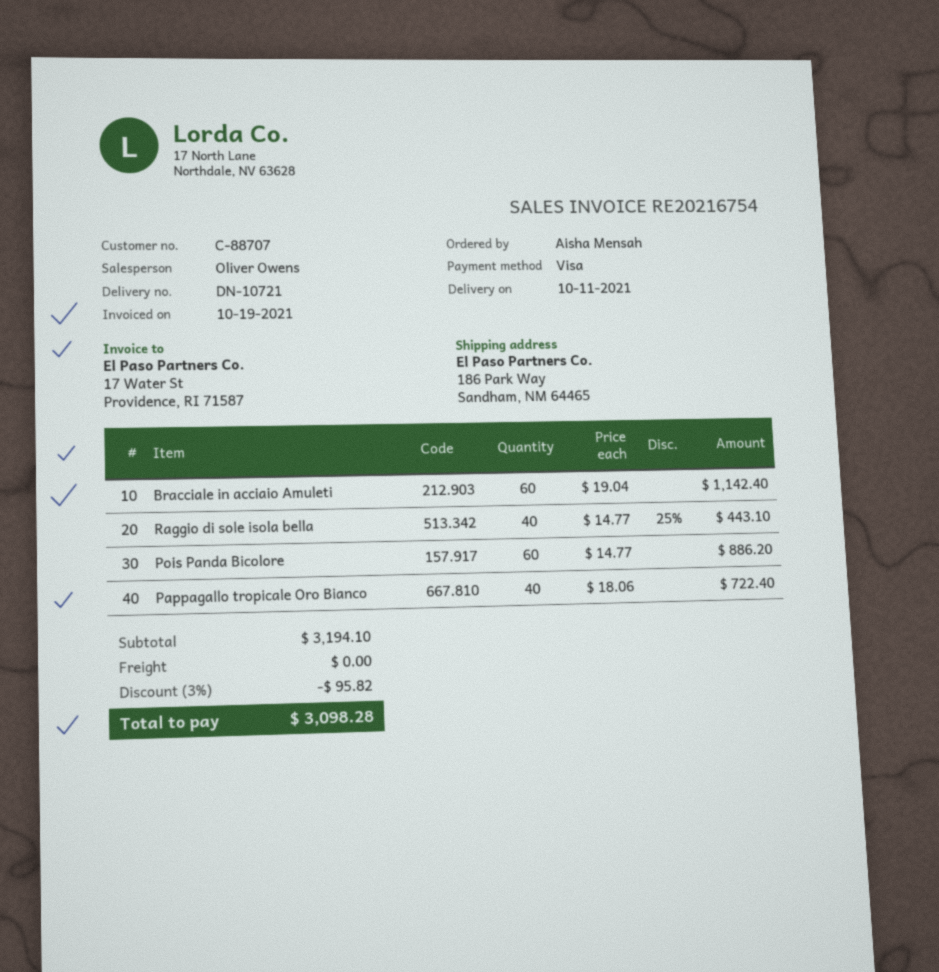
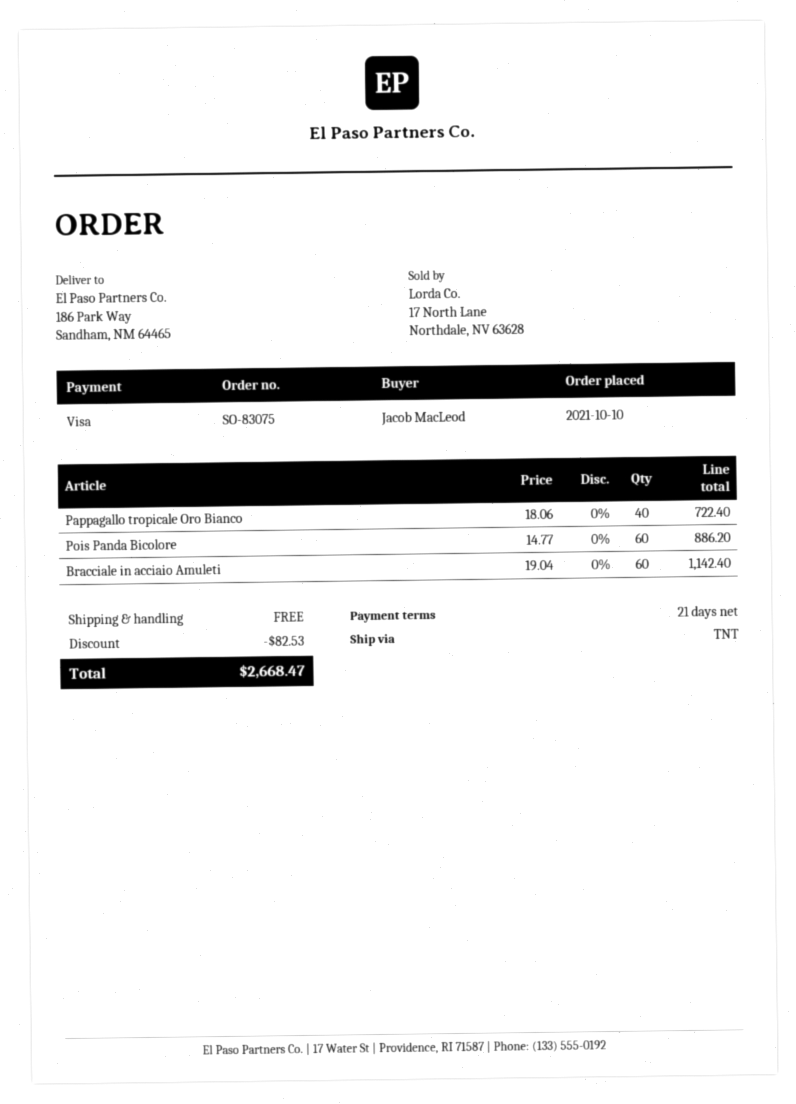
ordered by: Aisha Mensah -> Jacob MacLeod
Raggio di sole isola bella: 40 x 14.77 - 25% = 443.10 -> none
discount: 95.82 -> 82.53
total: 3098.28 -> 2668.47

